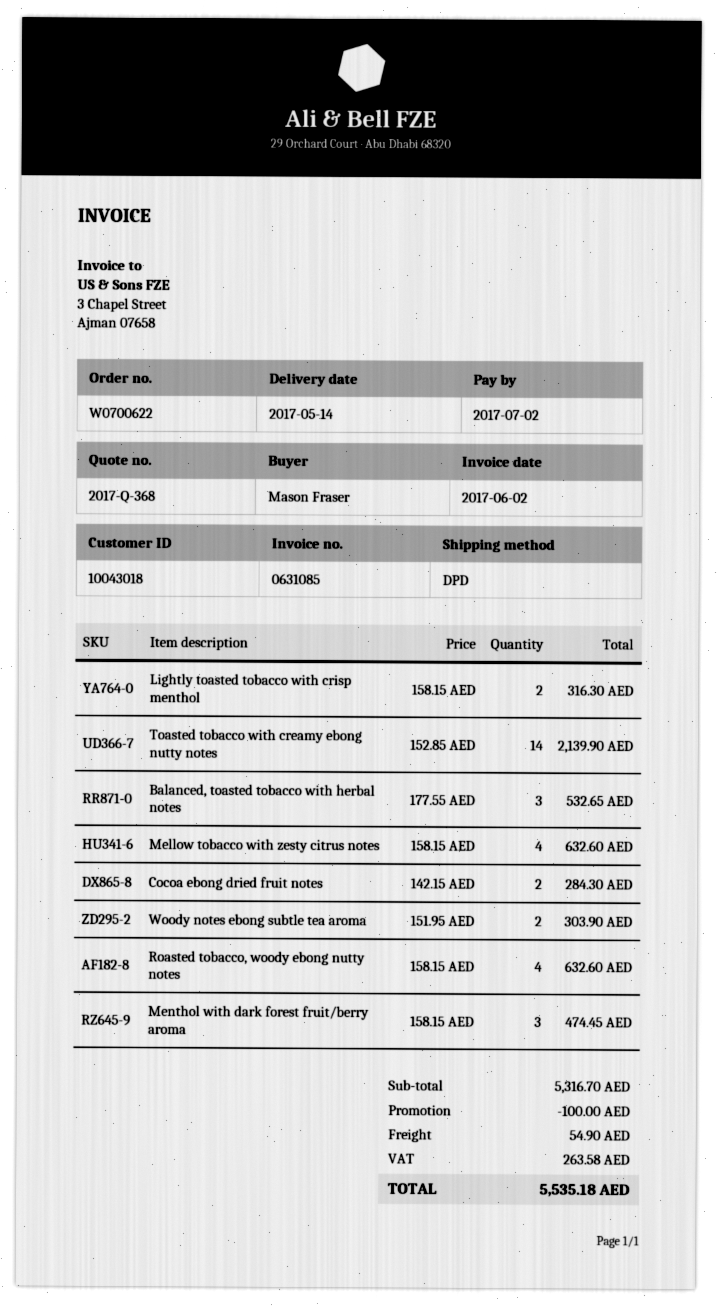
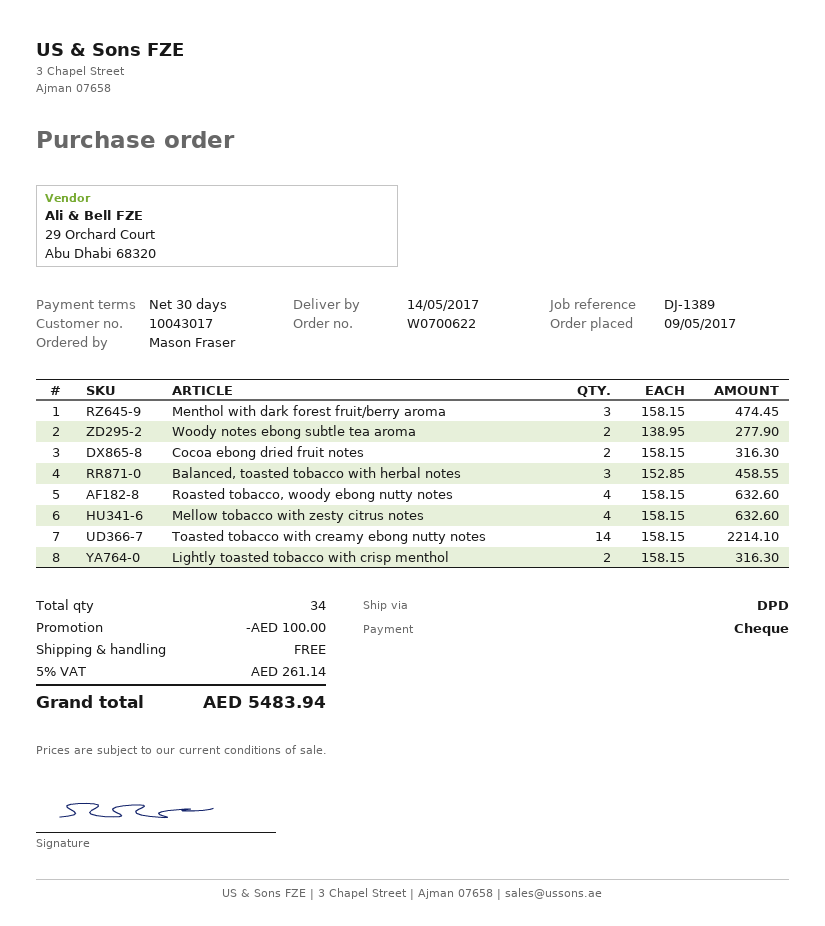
customer number: 10043018 -> 10043017
Toasted tobacco with creamy ebong nutty notes: 14 x 152.85 = 2139.90 -> 14 x 158.15 = 2214.10
Balanced, toasted tobacco with herbal notes: 3 x 177.55 = 532.65 -> 3 x 152.85 = 458.55
Cocoa ebong dried fruit notes: 2 x 142.15 = 284.30 -> 2 x 158.15 = 316.30
Woody notes ebong subtle tea aroma: 2 x 151.95 = 303.90 -> 2 x 138.95 = 277.90
shipping: 54.90 -> 0.00
tax: 263.58 -> 261.14
total: 5535.18 -> 5483.94

